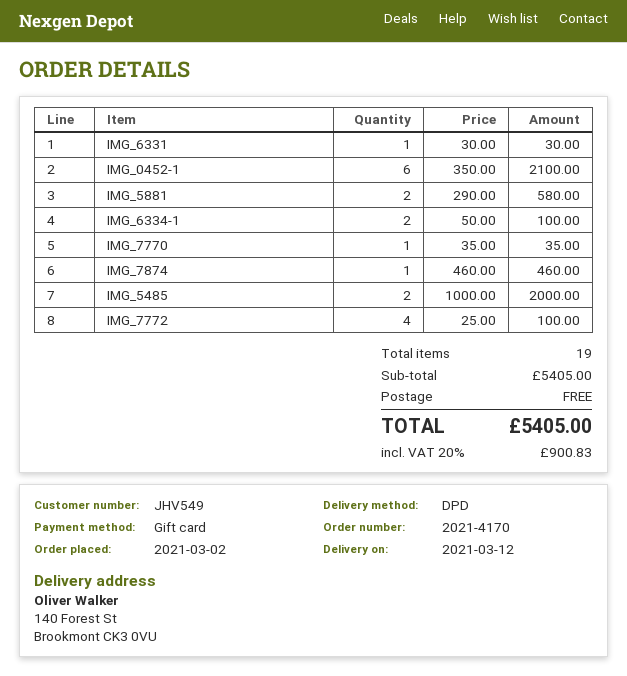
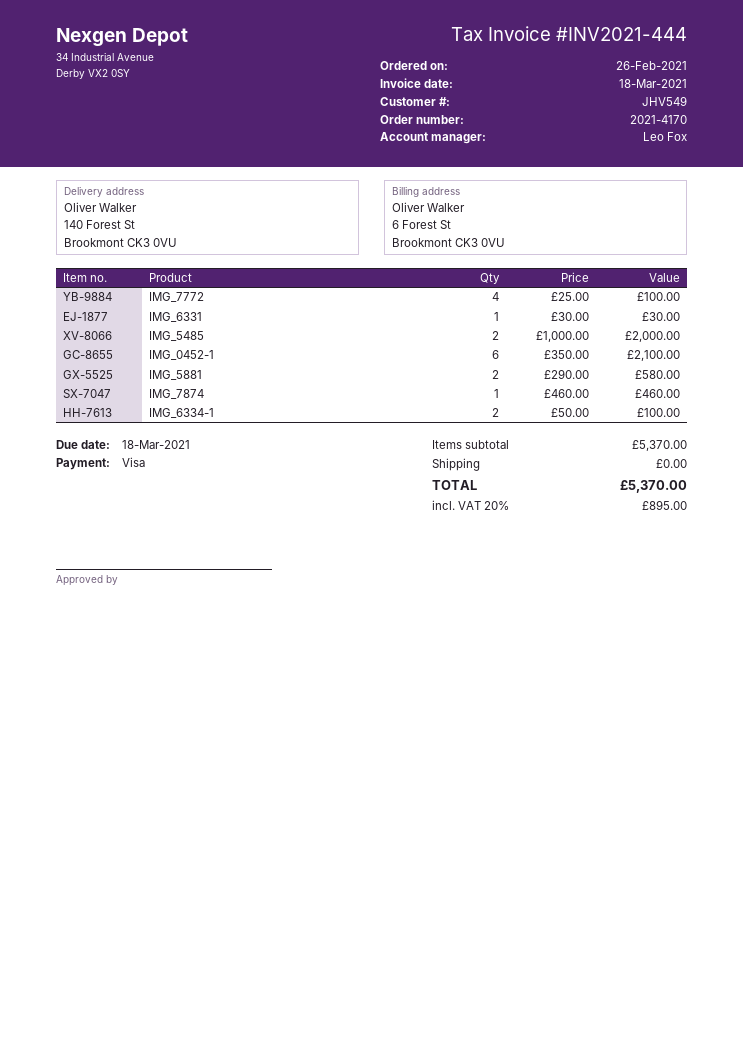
order date: 2021-03-02 -> 2021-02-26
payment method: gift card -> Visa
IMG_7770: 1 x 35.00 = 35.00 -> none
subtotal: 5405.00 -> 5370.00
tax: 20% = 900.83 -> 20% = 895.00
total: 5405.00 -> 5370.00

